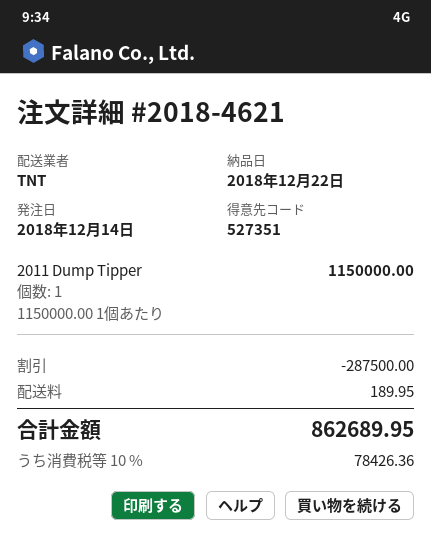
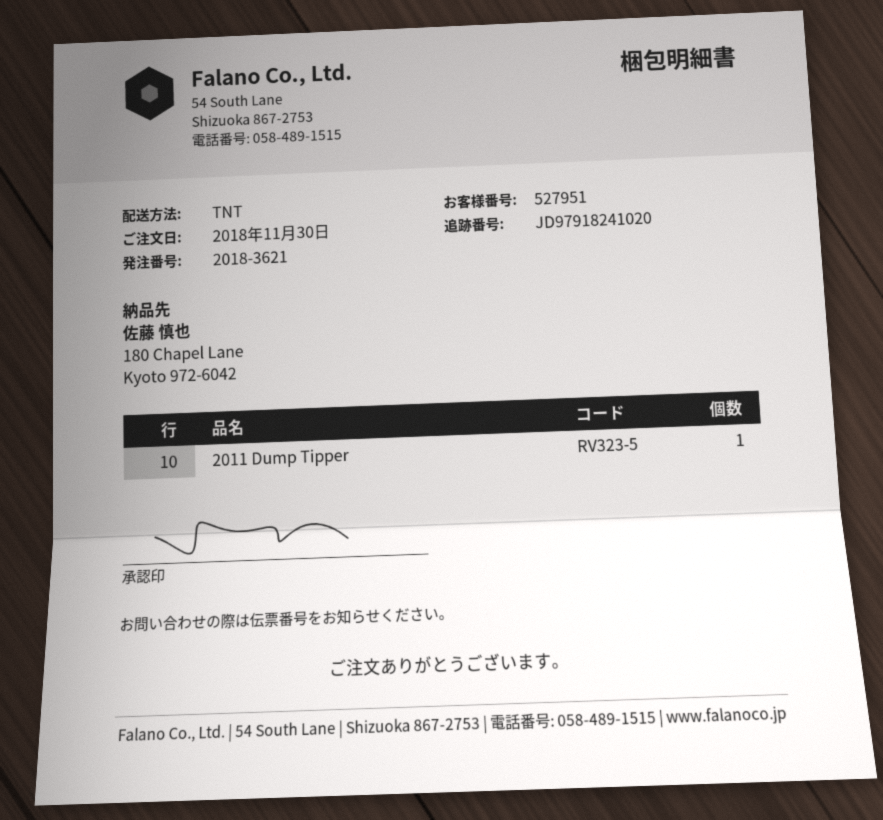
order number: 2018-4621 -> 2018-3621
order date: 2018-12-14 -> 2018-11-30
customer number: 527351 -> 527951

